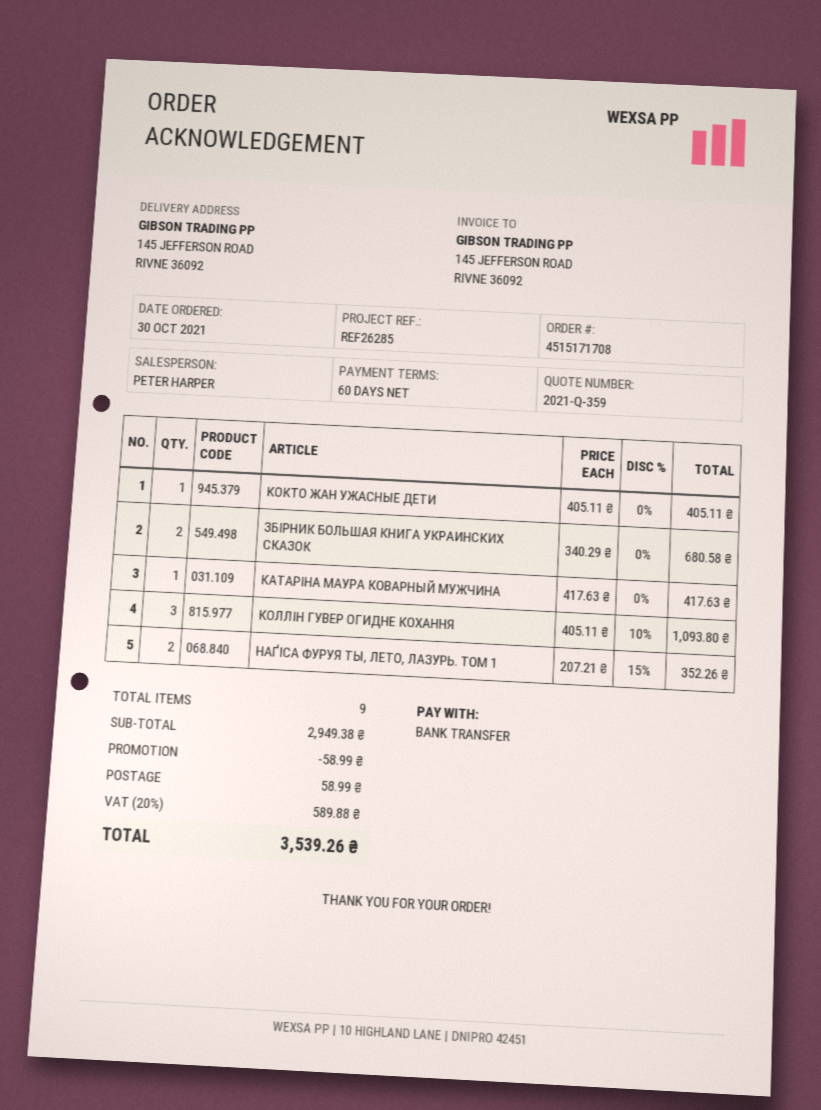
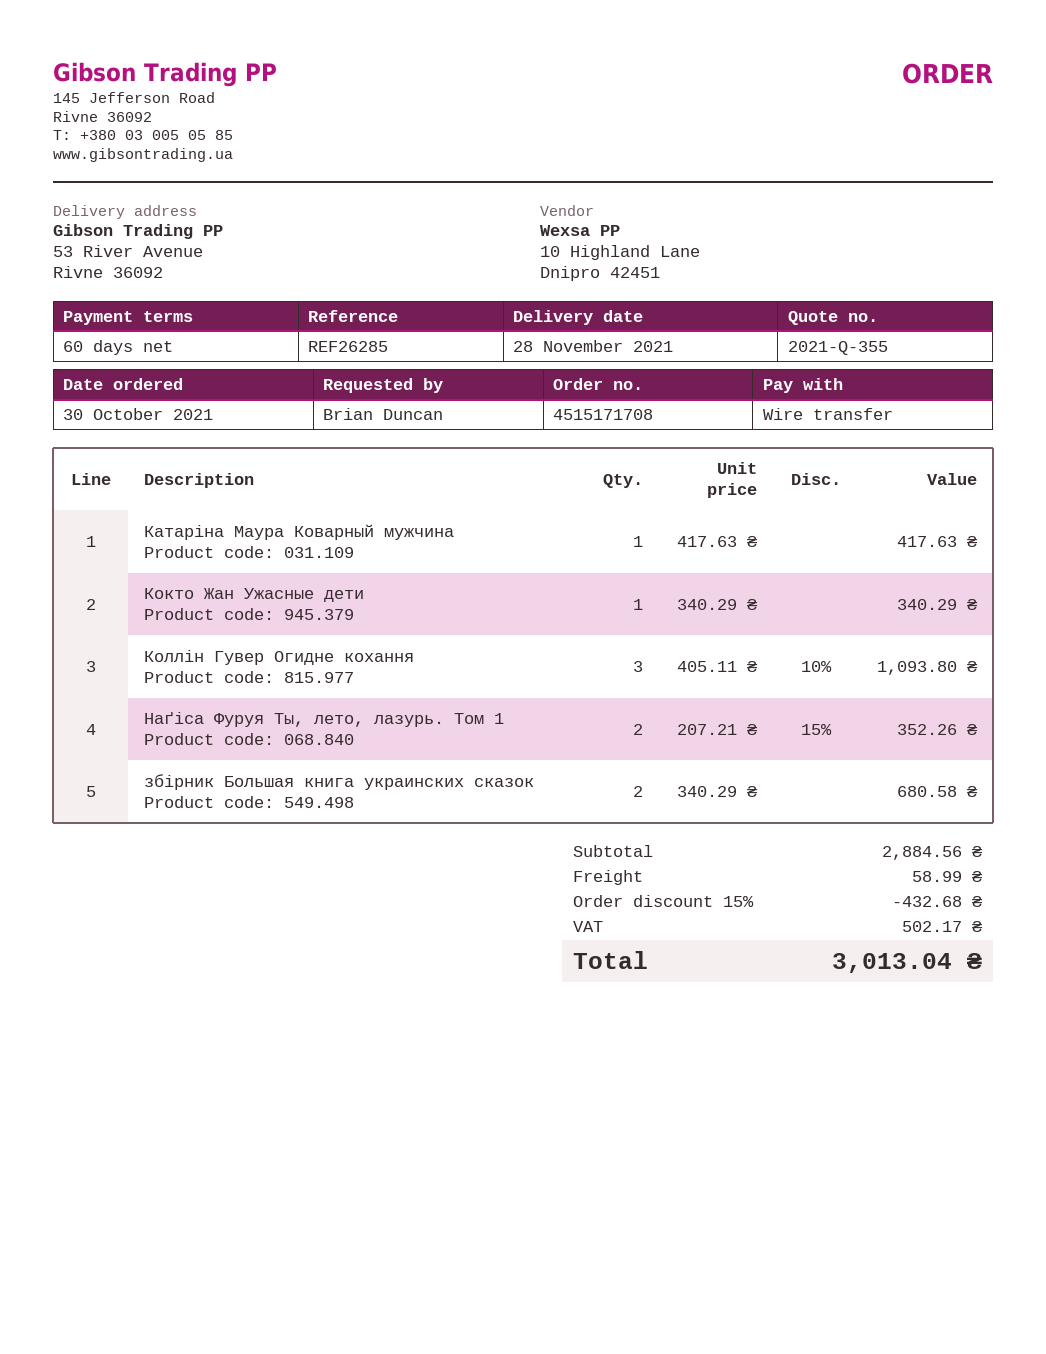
quote number: 2021-Q-359 -> 2021-Q-355
ship to: 145 JEFFERSON ROAD, RIVNE 36092 -> 53 River Avenue, Rivne 36092
КОКТО ЖАН УЖАСНЫЕ ДЕТИ: 1 x 405.11 = 405.11 -> 1 x 340.29 = 340.29
subtotal: 2949.38 -> 2884.56
discount: 58.99 -> 432.68
tax: 589.88 -> 502.17
total: 3539.26 -> 3013.04

